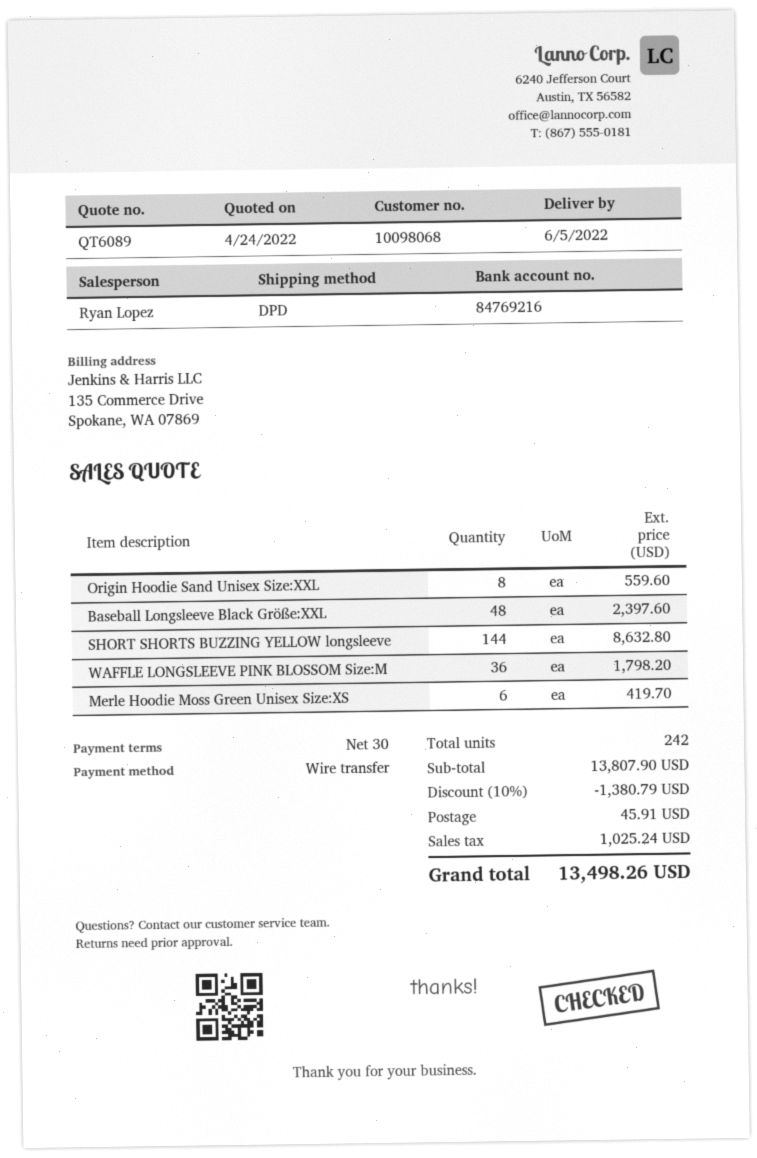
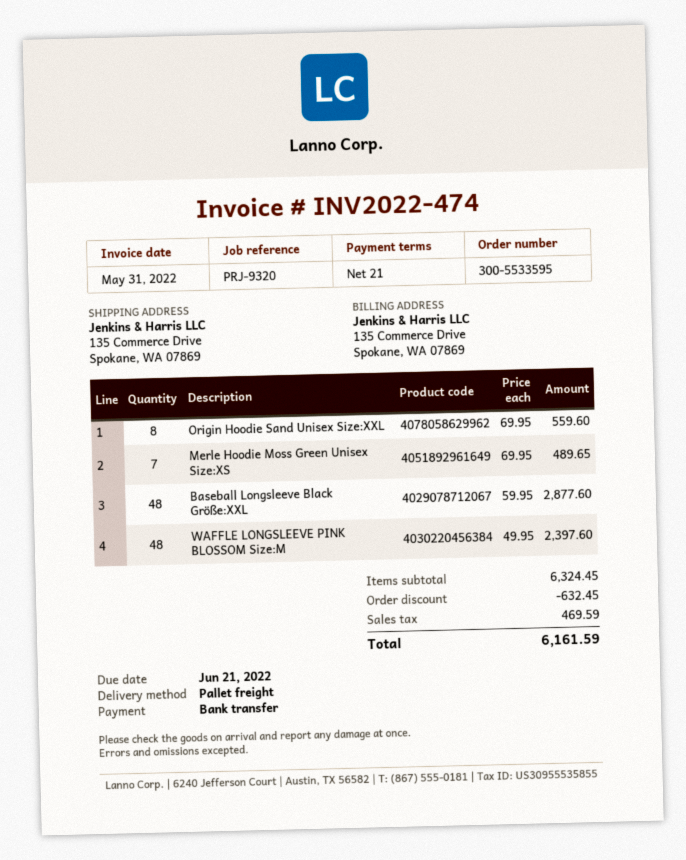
payment terms: 30 days -> 21 days
shipping method: DPD -> pallet freight
Baseball Longsleeve Black Größe:XXL: 48 for 2397.60 -> 48 for 2877.60
SHORT SHORTS BUZZING YELLOW longsleeve: 144 for 8632.80 -> none
WAFFLE LONGSLEEVE PINK BLOSSOM Size:M: 36 for 1798.20 -> 48 for 2397.60
Merle Hoodie Moss Green Unisex Size:XS: 6 for 419.70 -> 7 for 489.65
subtotal: 13807.90 -> 6324.45
discount: 1380.79 -> 632.45
shipping: 45.91 -> none
tax: 1025.24 -> 469.59
total: 13498.26 -> 6161.59

